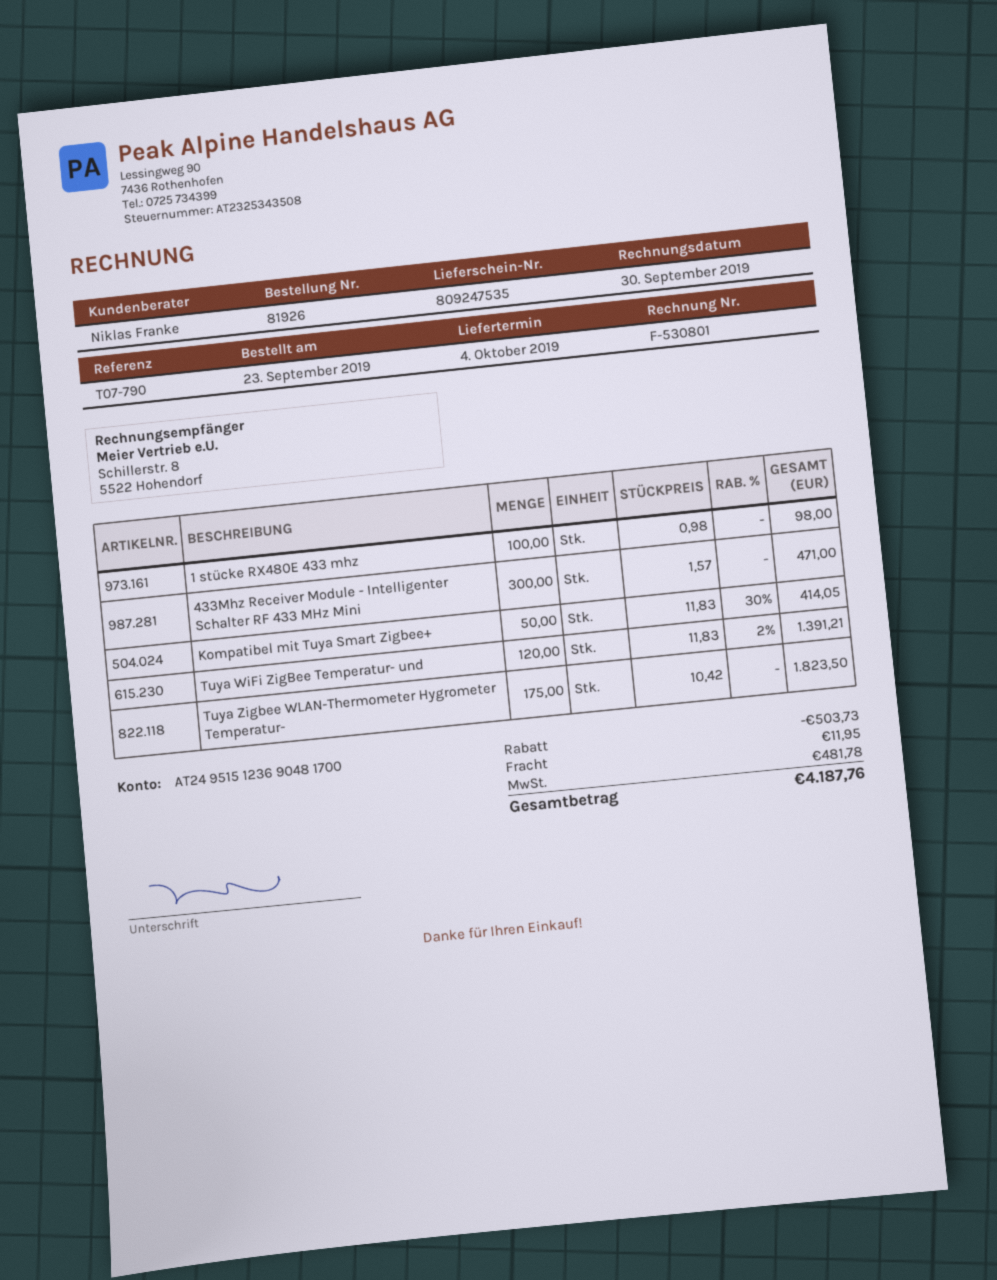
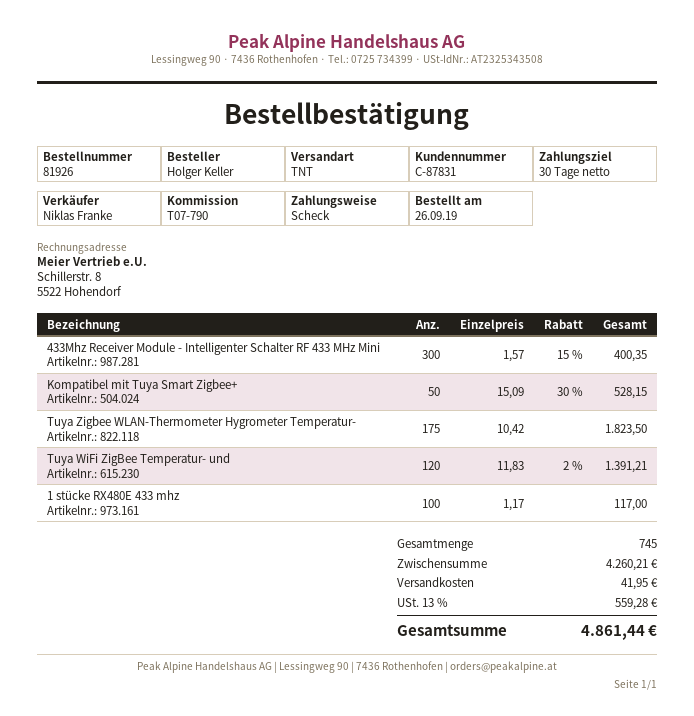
order date: 2019-09-23 -> 2019-09-26
1 stücke RX480E 433 mhz: 100 x 0.98 = 98.00 -> 100 x 1.17 = 117.00
433Mhz Receiver Module - Intelligenter Schalter RF 433 MHz Mini: 300 x 1.57 = 471.00 -> 300 x 1.57 - 15% = 400.35
Kompatibel mit Tuya Smart Zigbee+: 50 x 11.83 - 30% = 414.05 -> 50 x 15.09 - 30% = 528.15
discount: 503.73 -> none
shipping: 11.95 -> 41.95
tax: 481.78 -> 559.28
total: 4187.76 -> 4861.44

